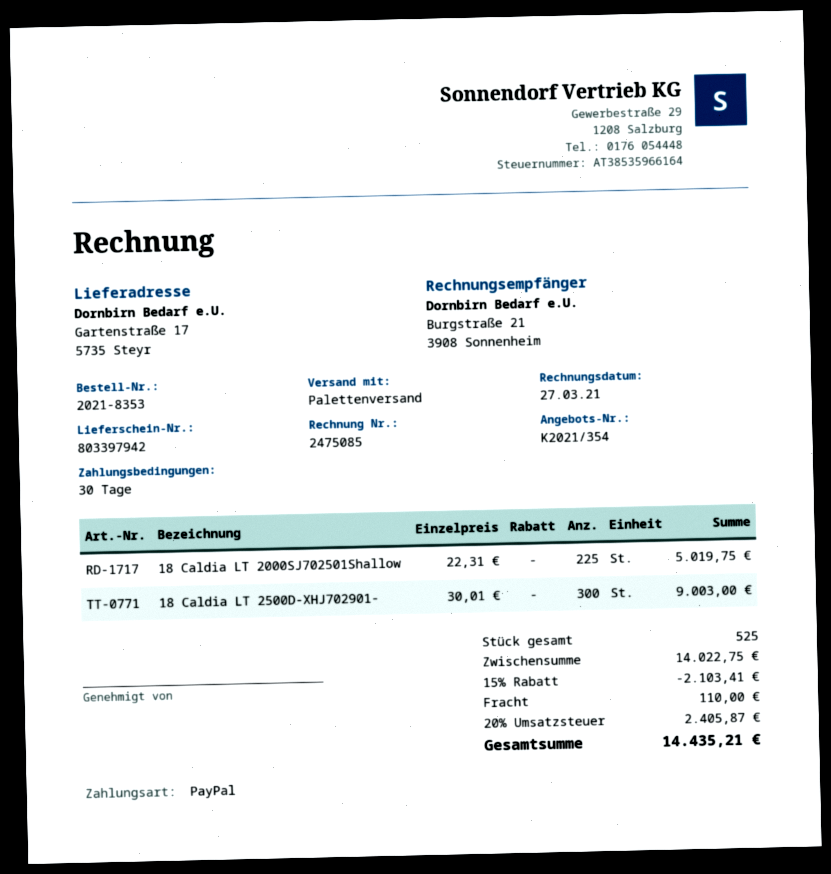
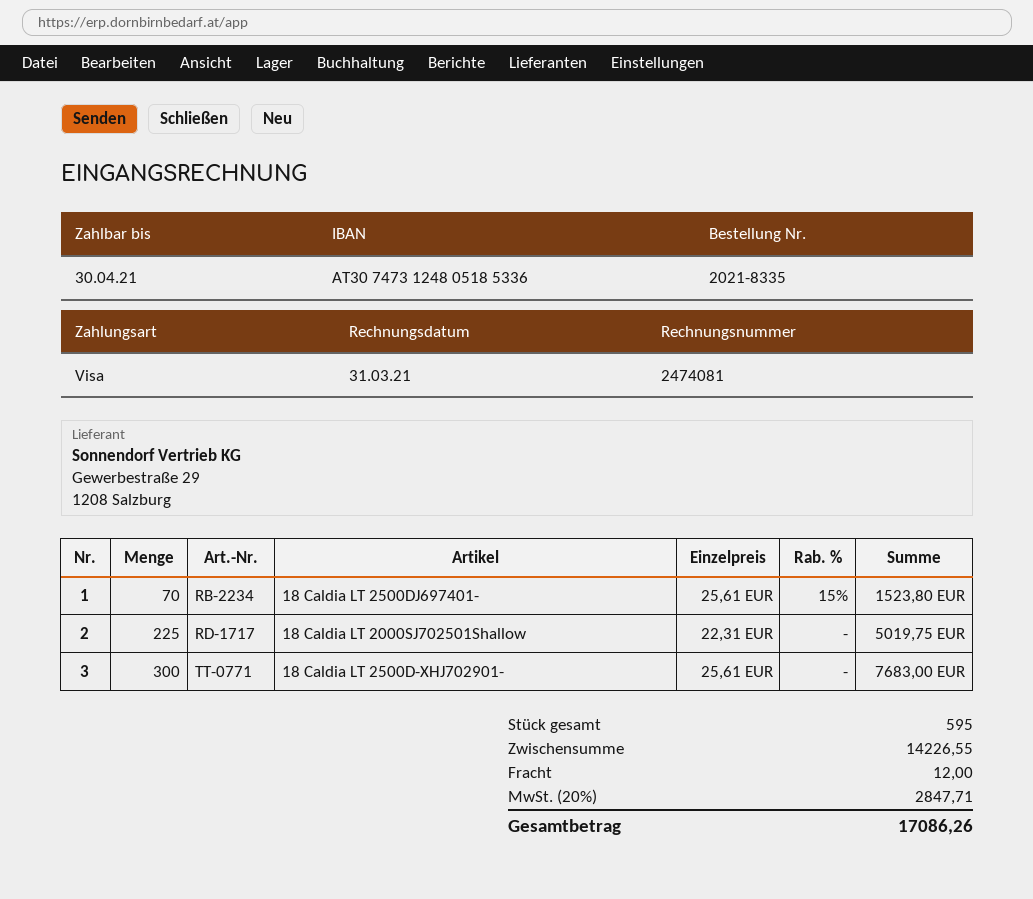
order number: 2021-8353 -> 2021-8335
invoice number: 2475085 -> 2474081
invoice date: 2021-03-27 -> 2021-03-31
payment method: PayPal -> Visa
18 Caldia LT 2500D-XHJ702901-: 300 x 30.01 = 9003.00 -> 300 x 25.61 = 7683.00
18 Caldia LT 2500DJ697401-: none -> 70 x 25.61 - 15% = 1523.80
total quantity: 525 -> 595
subtotal: 14022.75 -> 14226.55
discount: 15% = 2103.41 -> none
shipping: 110.00 -> 12.00
tax: 20% = 2405.87 -> 20% = 2847.71
total: 14435.21 -> 17086.26

